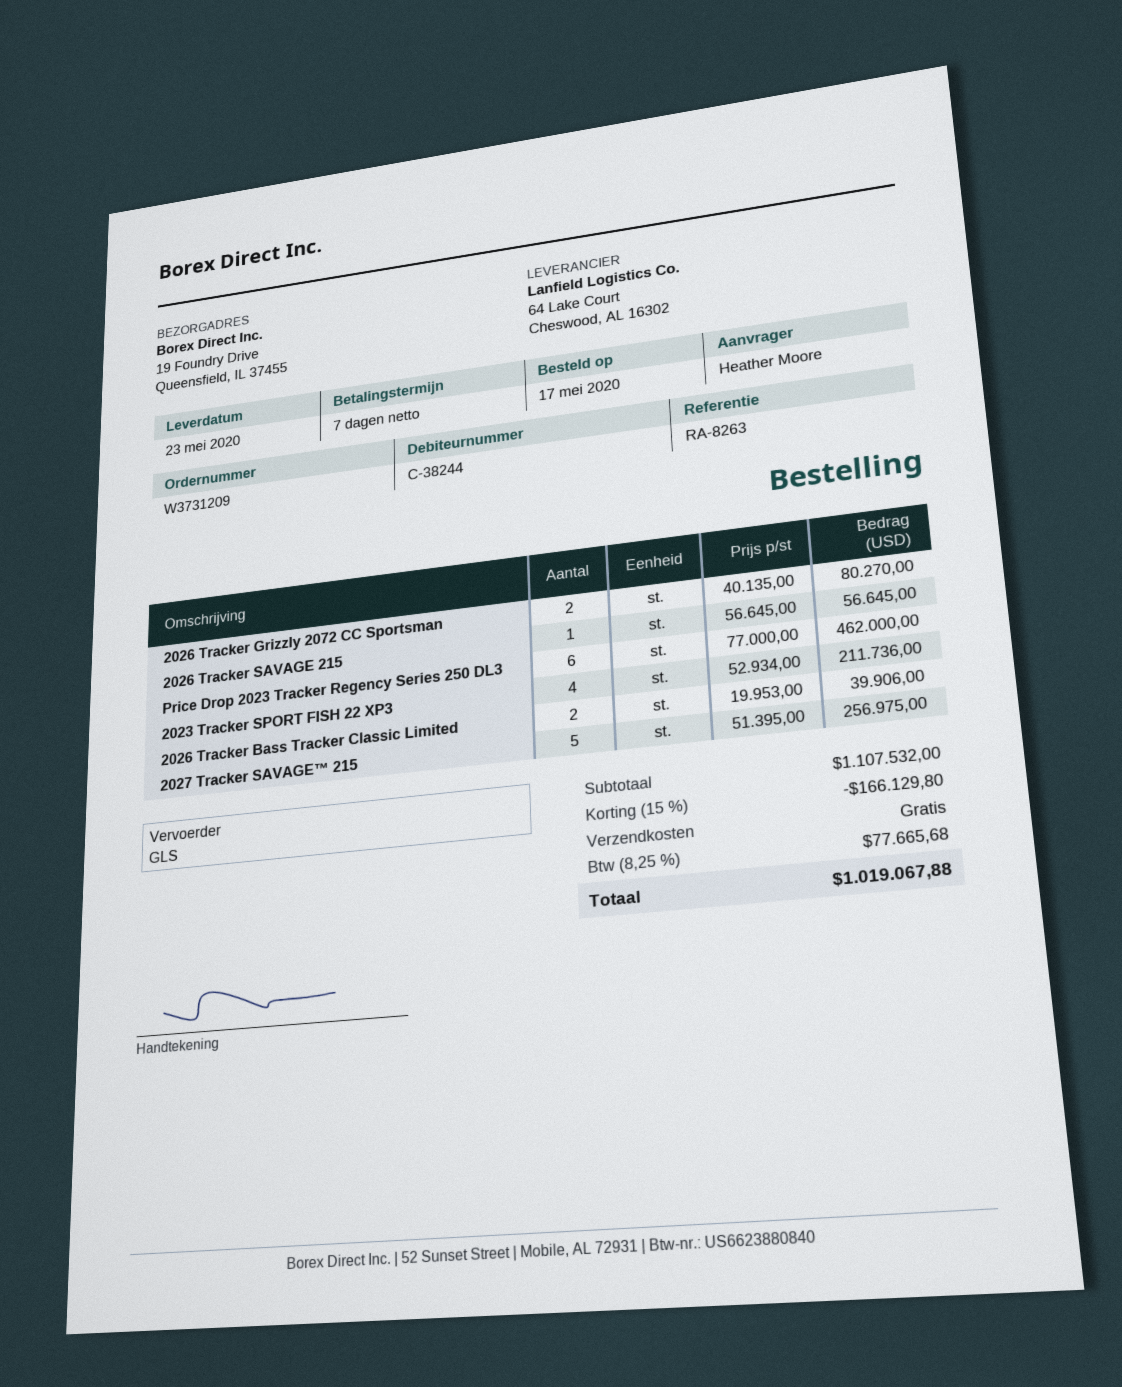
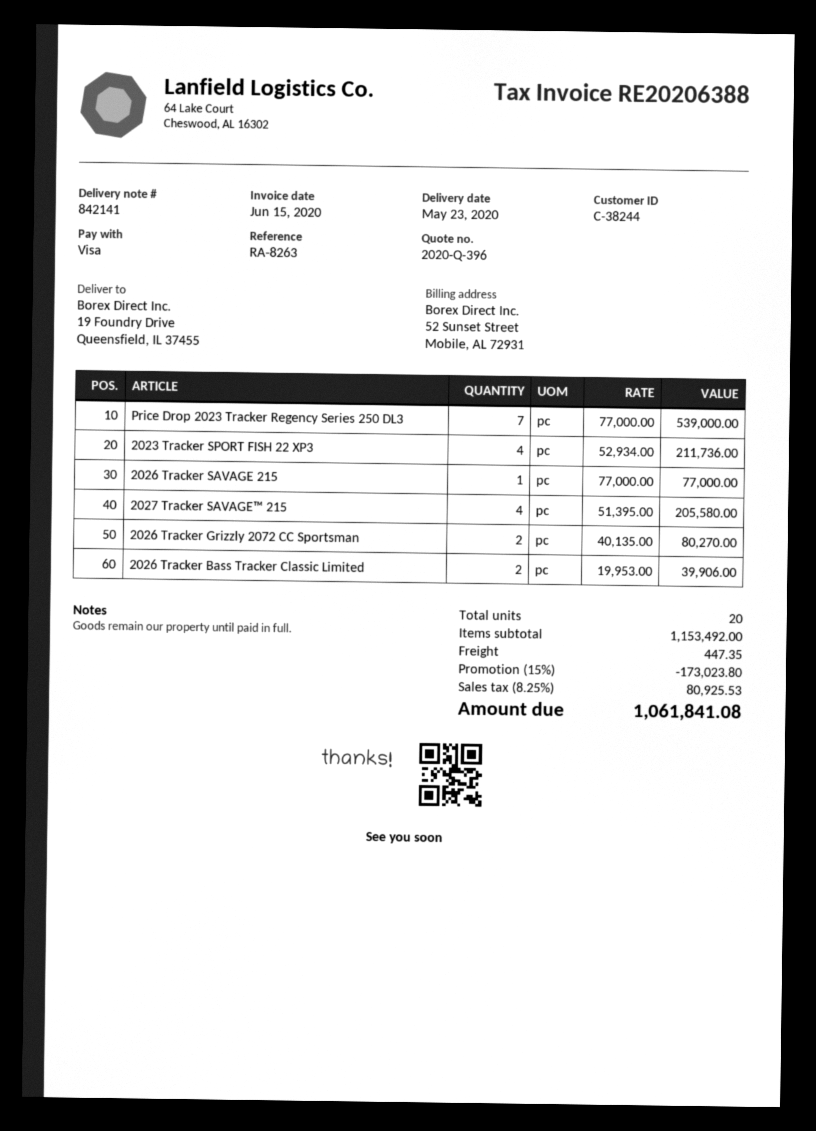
2026 Tracker SAVAGE 215: 1 x 56645.00 = 56645.00 -> 1 x 77000.00 = 77000.00
Price Drop 2023 Tracker Regency Series 250 DL3: 6 x 77000.00 = 462000.00 -> 7 x 77000.00 = 539000.00
2027 Tracker SAVAGE™ 215: 5 x 51395.00 = 256975.00 -> 4 x 51395.00 = 205580.00
subtotal: 1107532.00 -> 1153492.00
discount: 15% = 166129.80 -> 15% = 173023.80
shipping: 0.00 -> 447.35
tax: 8.25% = 77665.68 -> 8.25% = 80925.53
total: 1019067.88 -> 1061841.08

